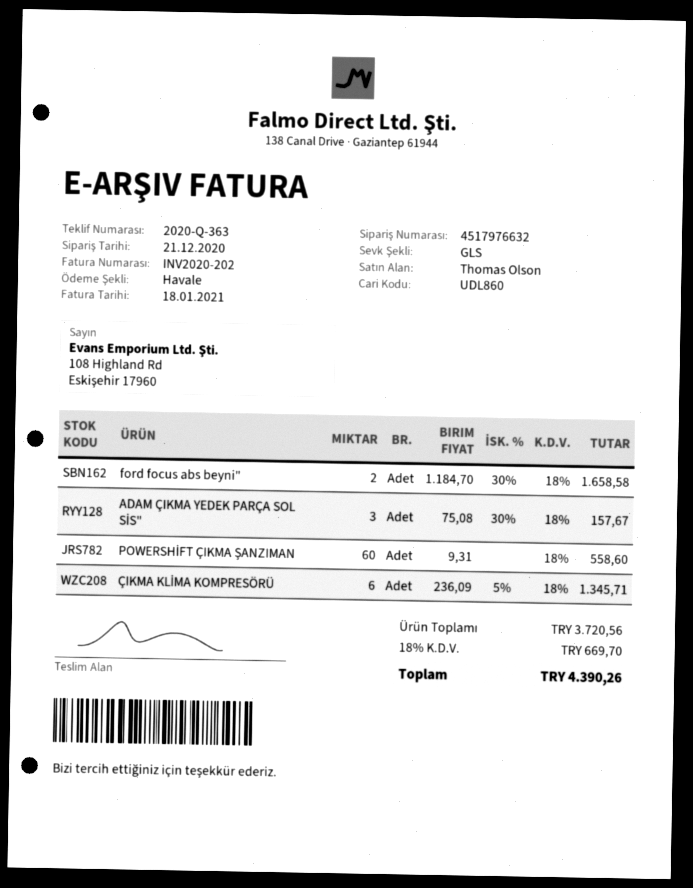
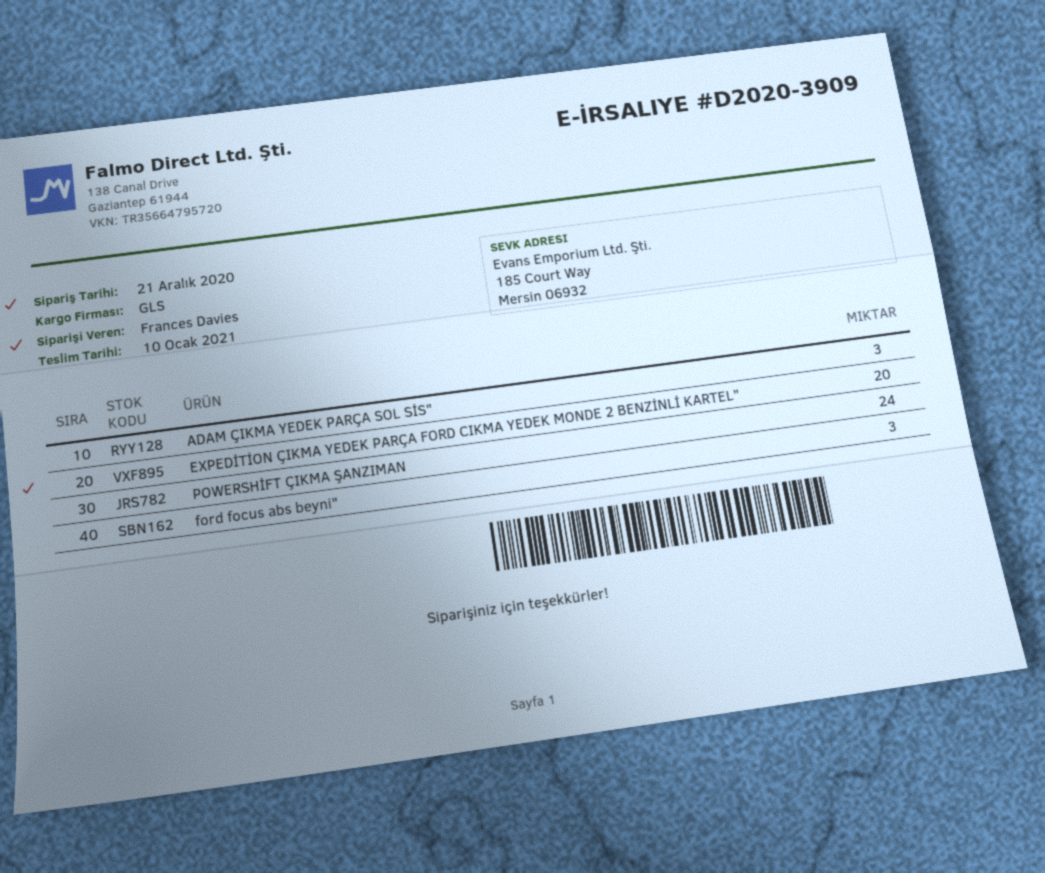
ordered by: Thomas Olson -> Frances Davies
ford focus abs beyni": 2 -> 3
POWERSHİFT ÇIKMA ŞANZIMAN: 60 -> 24
ÇIKMA KLİMA KOMPRESÖRÜ: 6 -> none
EXPEDİTİON ÇIKMA YEDEK PARÇA FORD CIKMA YEDEK MONDE 2 BENZİNLİ KARTEL": none -> 20

